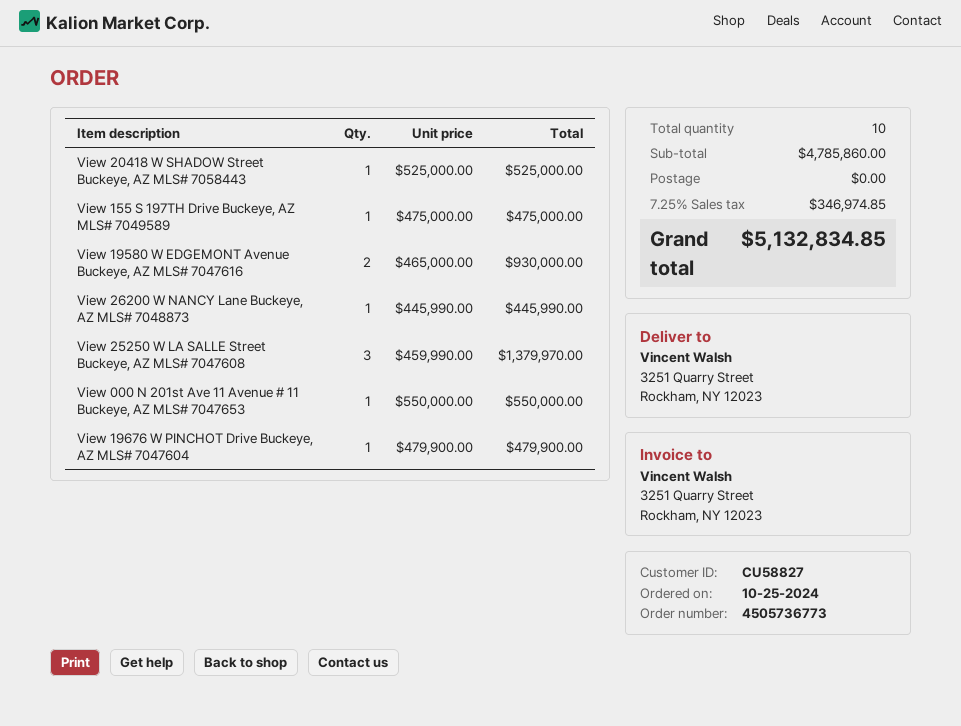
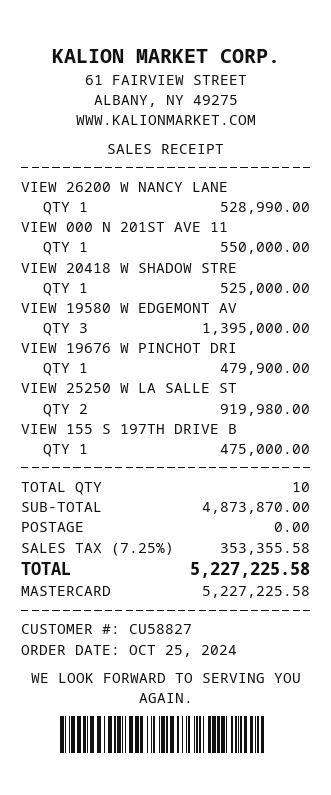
View 19580 W EDGEMONT Avenue Buckeye, AZ MLS# 7047616: 2 for 930000.00 -> 3 for 1395000.00
View 26200 W NANCY Lane Buckeye, AZ MLS# 7048873: 1 for 445990.00 -> 1 for 528990.00
View 25250 W LA SALLE Street Buckeye, AZ MLS# 7047608: 3 for 1379970.00 -> 2 for 919980.00
subtotal: 4785860.00 -> 4873870.00
tax: 7.25% = 346974.85 -> 7.25% = 353355.58
total: 5132834.85 -> 5227225.58

